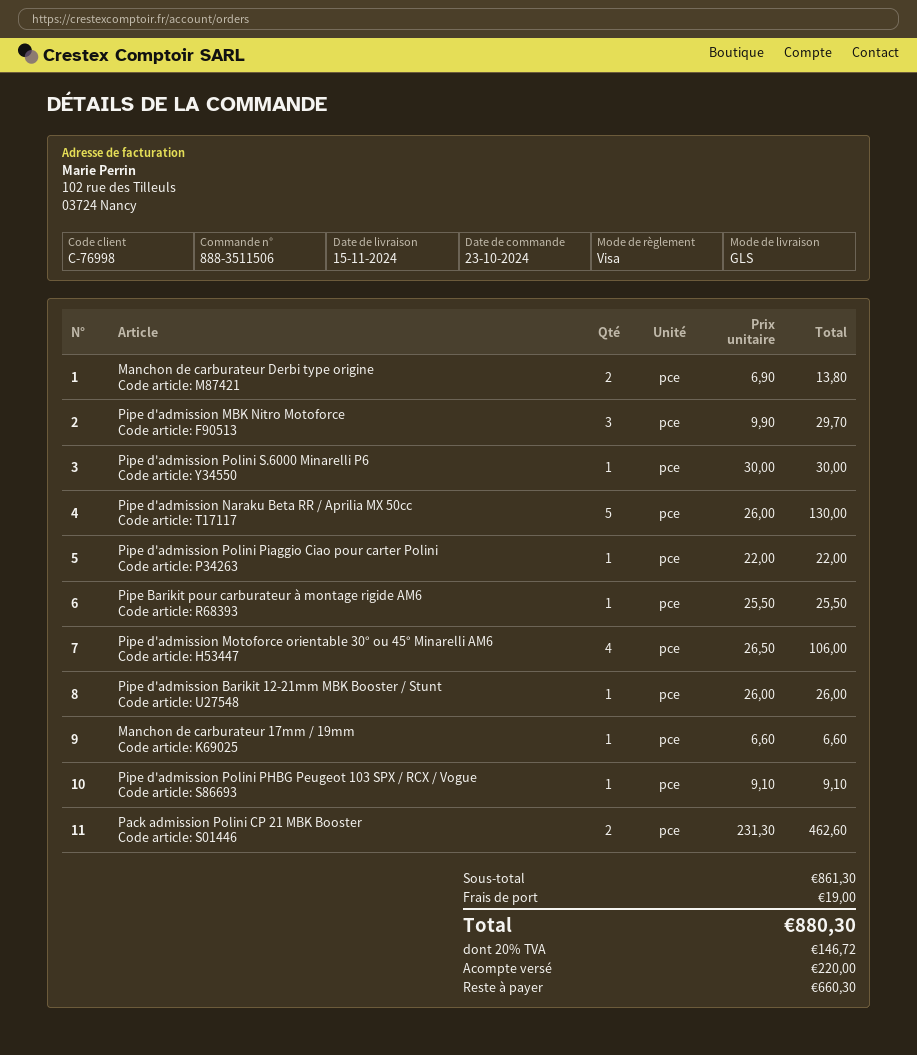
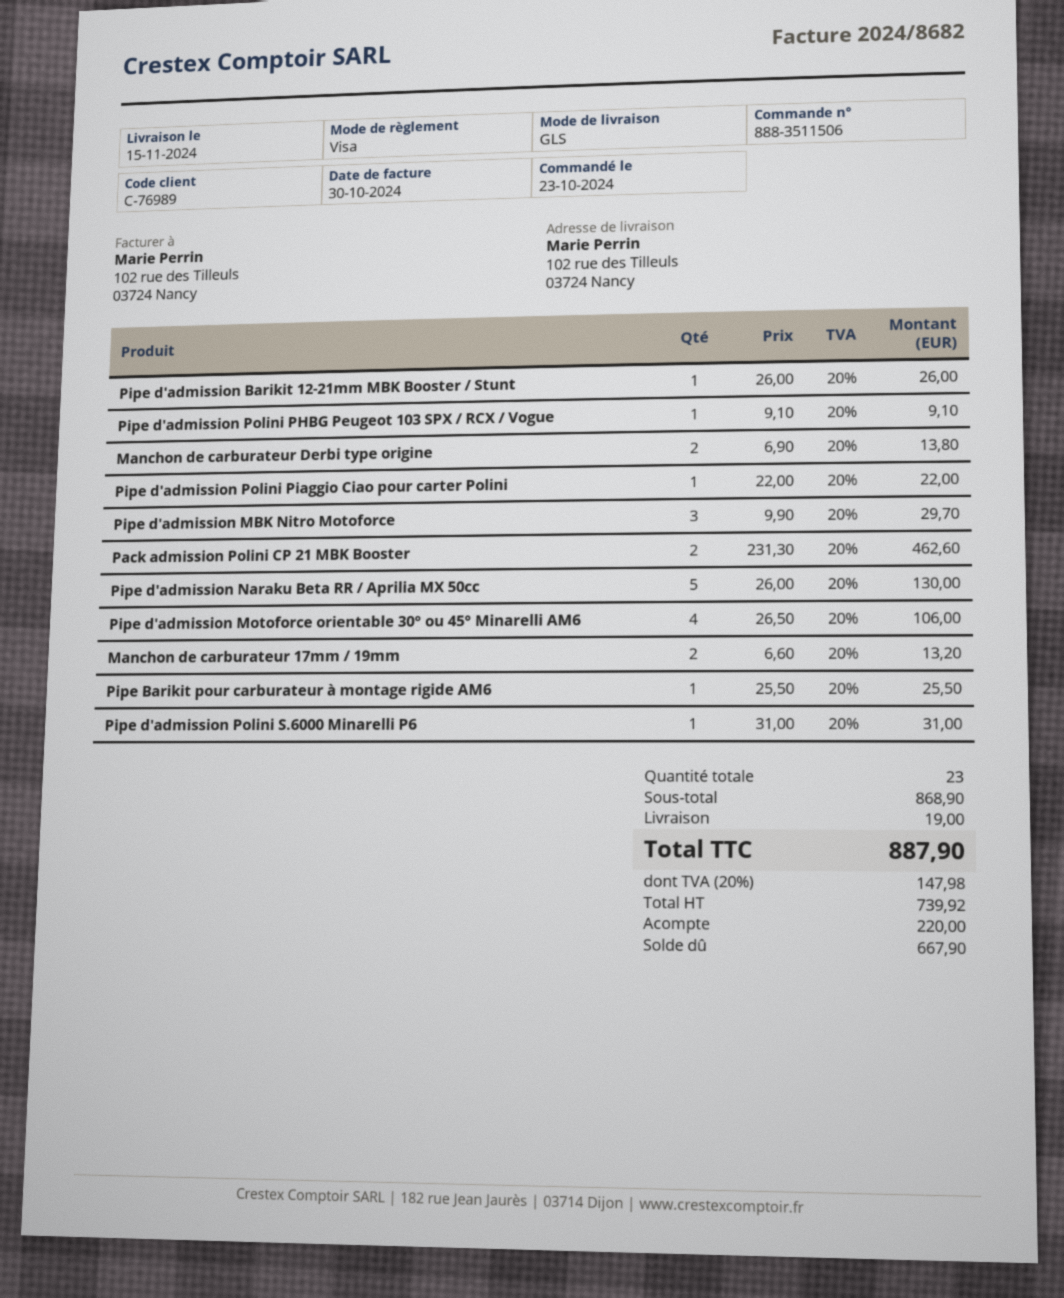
customer number: C-76998 -> C-76989
Pipe d'admission Polini S.6000 Minarelli P6: 1 x 30.00 = 30.00 -> 1 x 31.00 = 31.00
Manchon de carburateur 17mm / 19mm: 1 x 6.60 = 6.60 -> 2 x 6.60 = 13.20
subtotal: 861.30 -> 868.90
tax: 20% = 146.72 -> 20% = 147.98
total: 880.30 -> 887.90
balance: 660.30 -> 667.90

